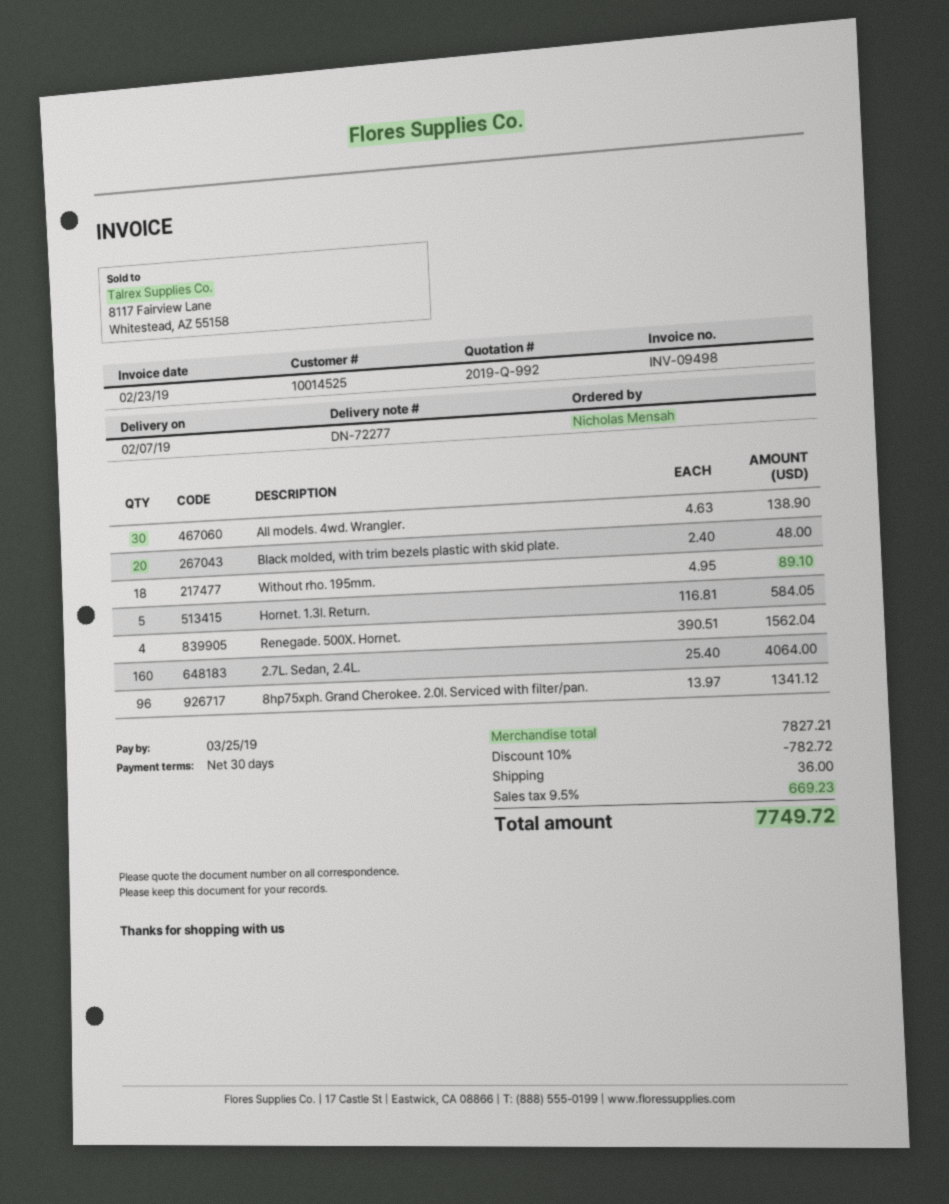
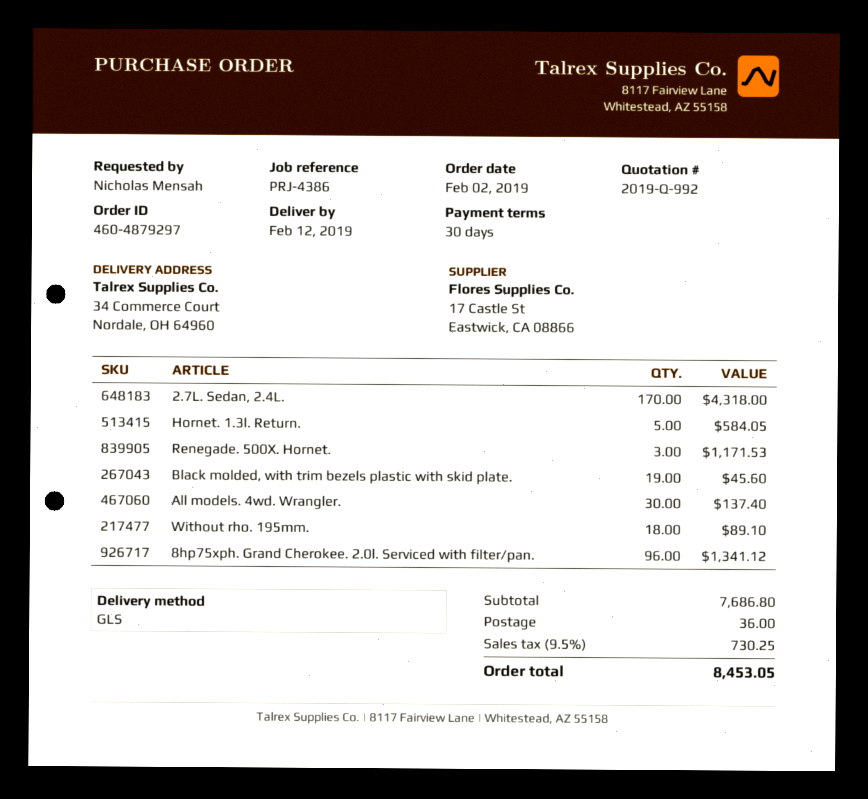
delivery date: 2019-02-07 -> 2019-02-12
All models. 4wd. Wrangler.: 30 for 138.90 -> 30 for 137.40
Black molded, with trim bezels plastic with skid plate.: 20 for 48.00 -> 19 for 45.60
Renegade. 500X. Hornet.: 4 for 1562.04 -> 3 for 1171.53
2.7L. Sedan, 2.4L.: 160 for 4064.00 -> 170 for 4318.00
subtotal: 7827.21 -> 7686.80
discount: 10% = 782.72 -> none
tax: 9.5% = 669.23 -> 9.5% = 730.25
total: 7749.72 -> 8453.05

